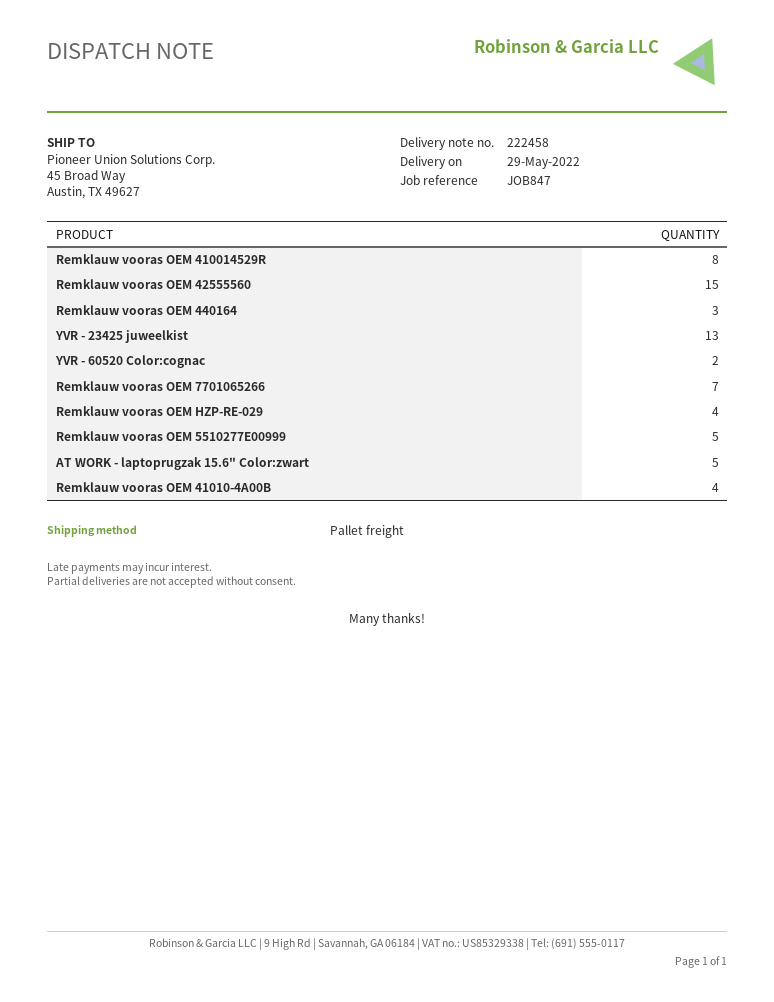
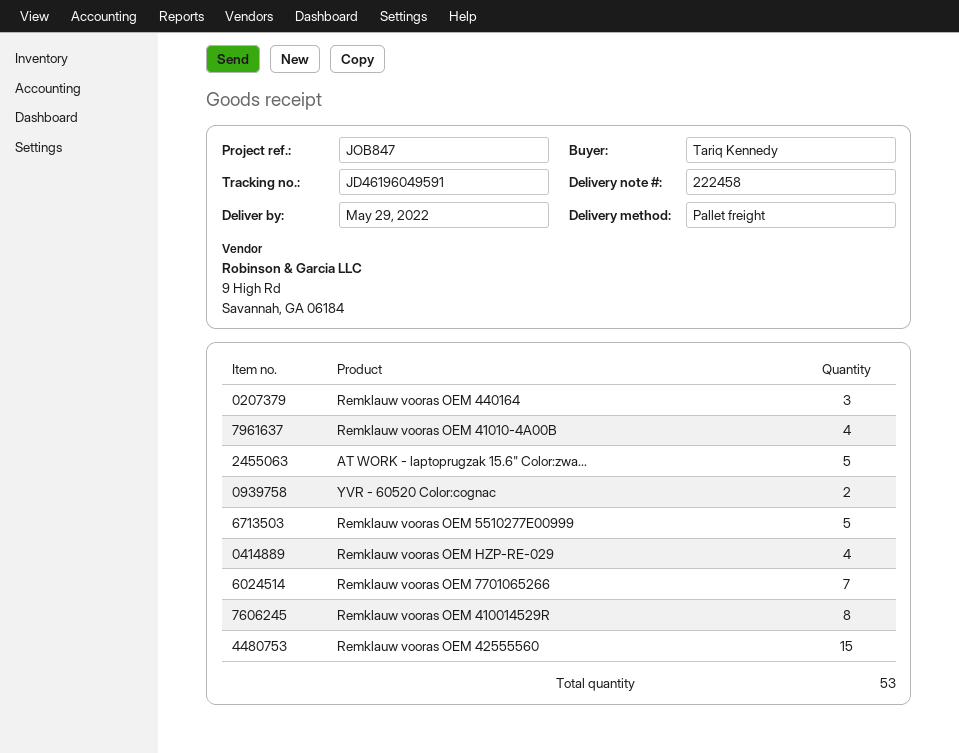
YVR - 23425 juweelkist: 13 -> none

